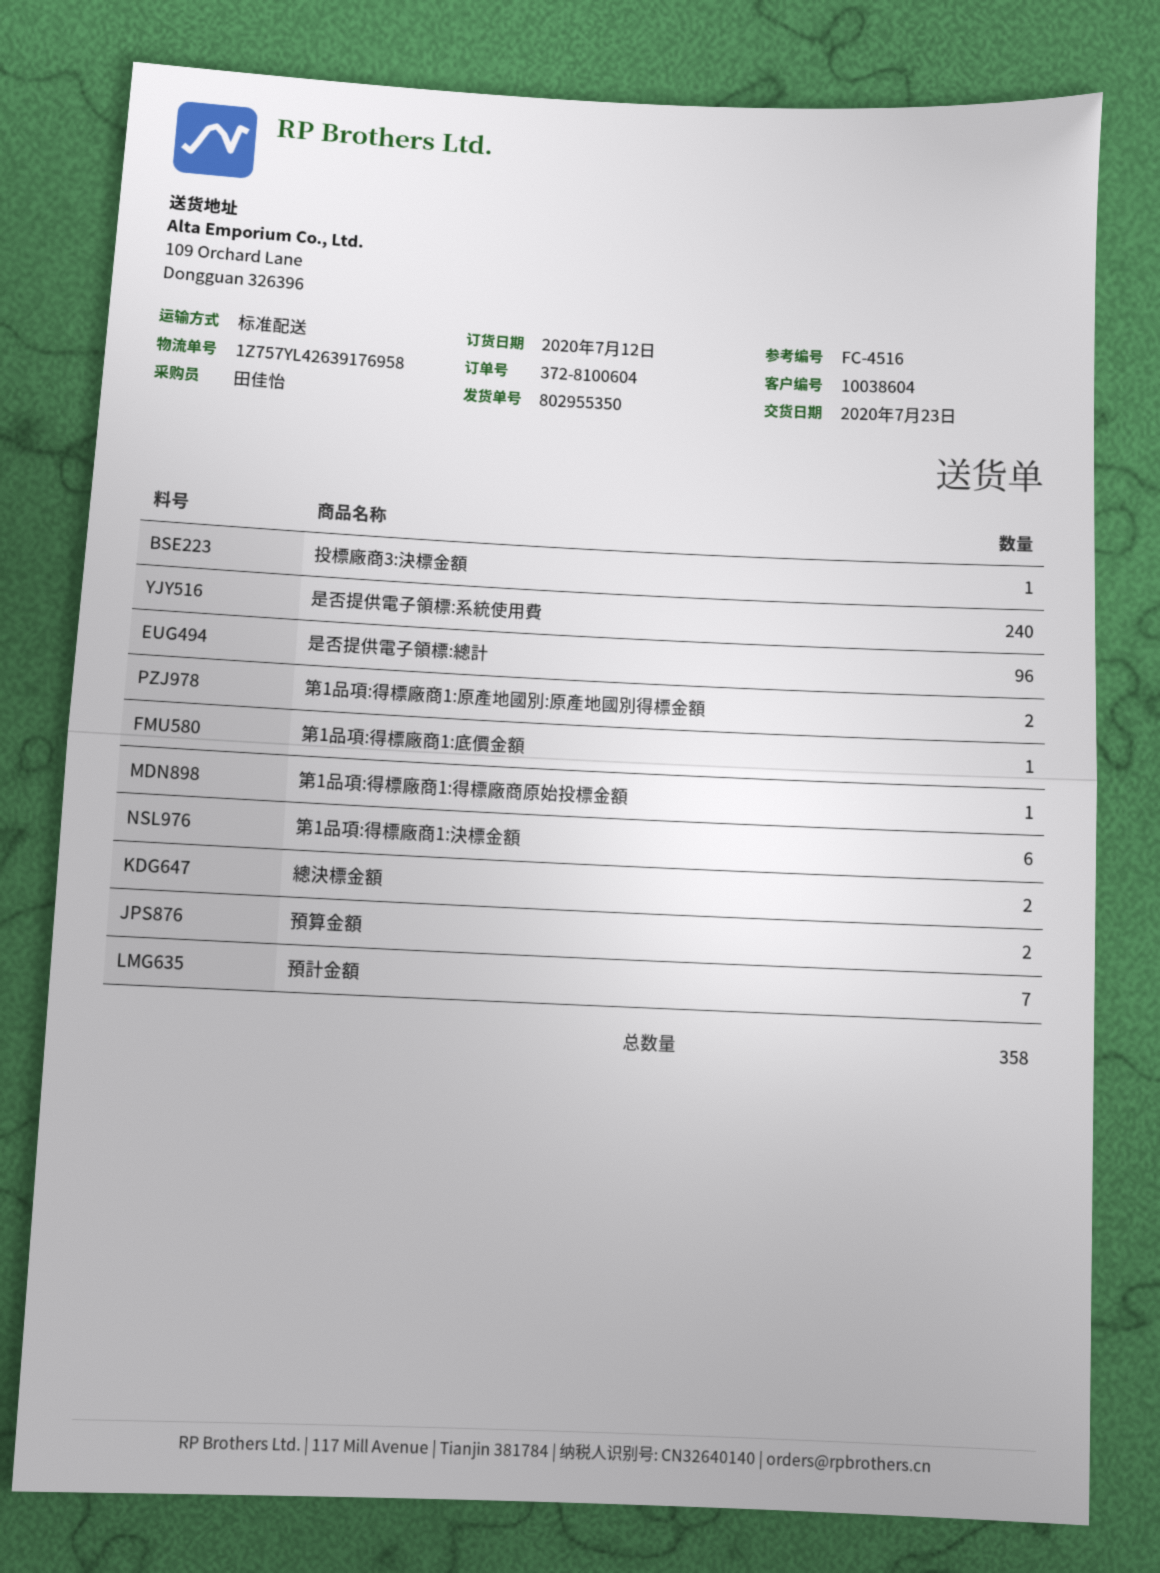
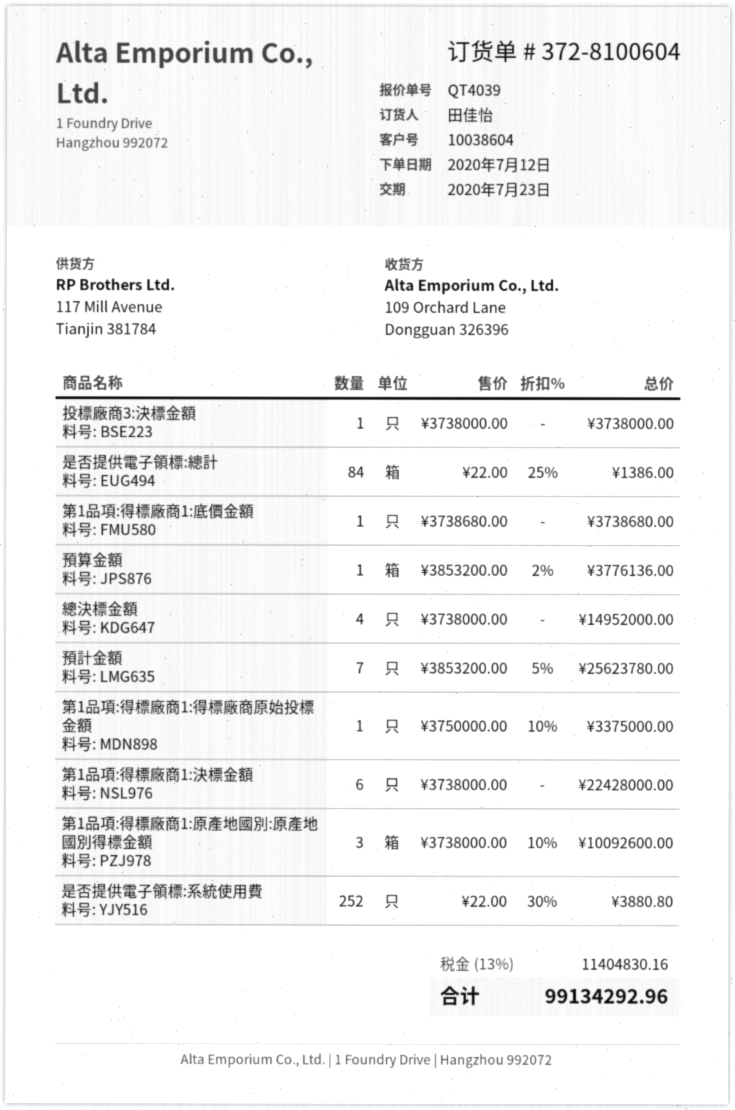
是否提供電子領標:系統使用費: 240 -> 252
是否提供電子領標:總計: 96 -> 84
第1品項:得標廠商1:原產地國別:原產地國別得標金額: 2 -> 3
總決標金額: 2 -> 4
預算金額: 2 -> 1

